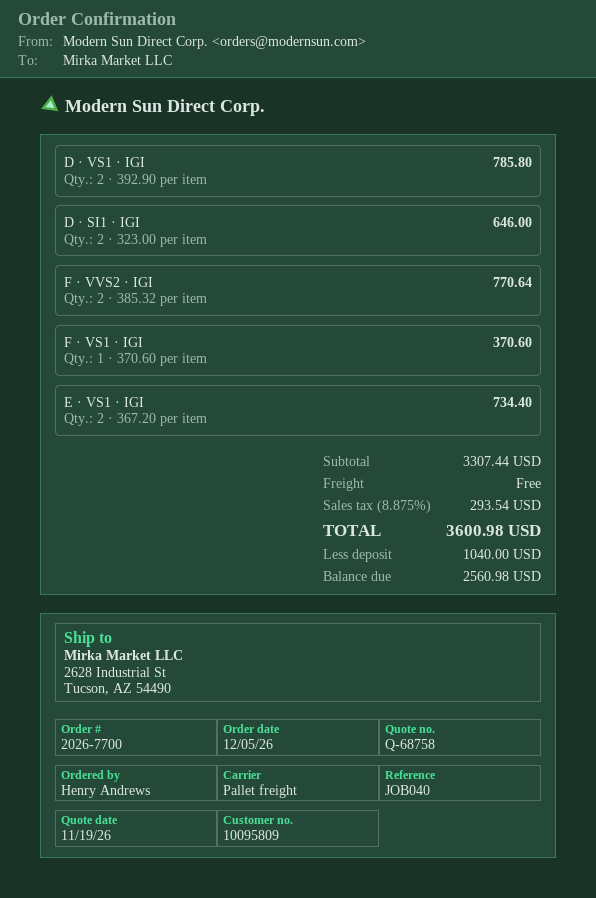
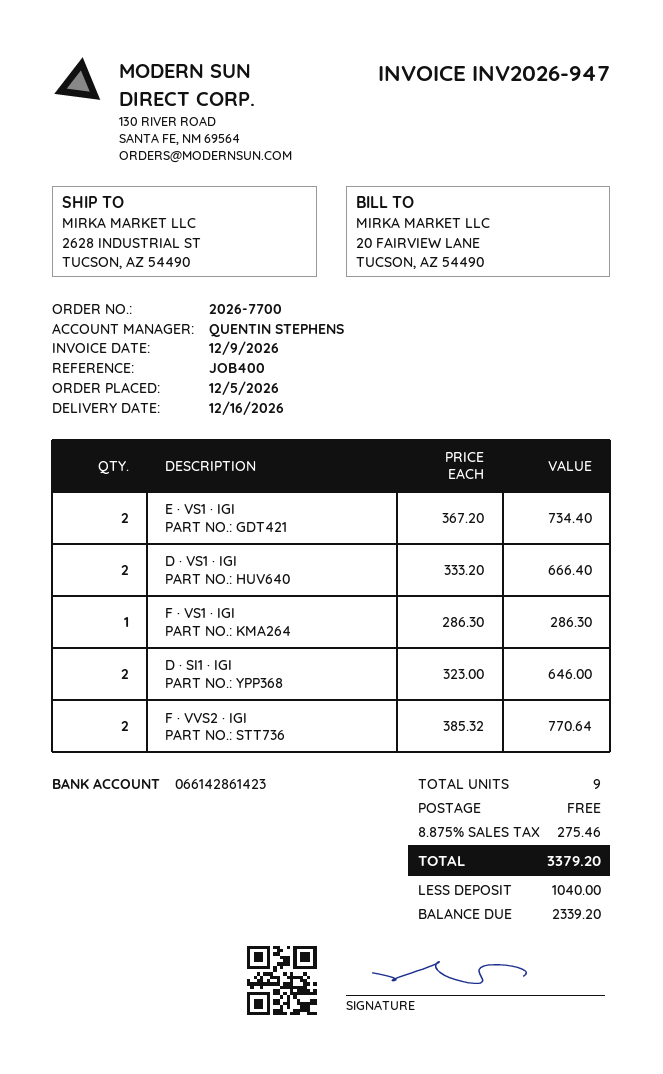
reference: JOB040 -> JOB400
D · VS1 · IGI: 2 x 392.90 = 785.80 -> 2 x 333.20 = 666.40
F · VS1 · IGI: 1 x 370.60 = 370.60 -> 1 x 286.30 = 286.30
tax: 8.875% = 293.54 -> 8.875% = 275.46
total: 3600.98 -> 3379.20
balance: 2560.98 -> 2339.20

